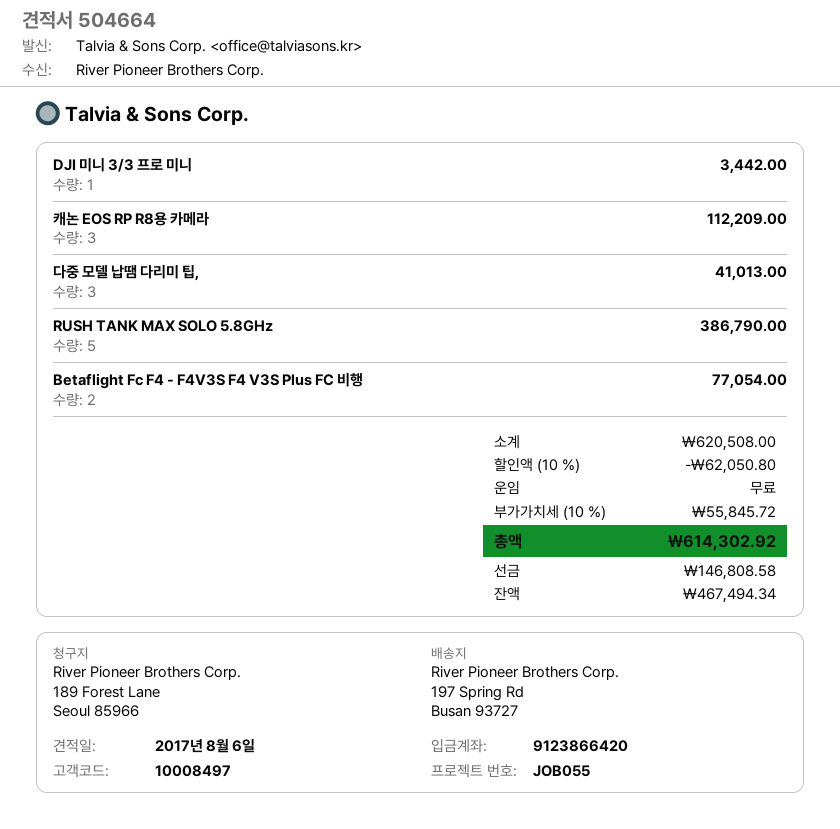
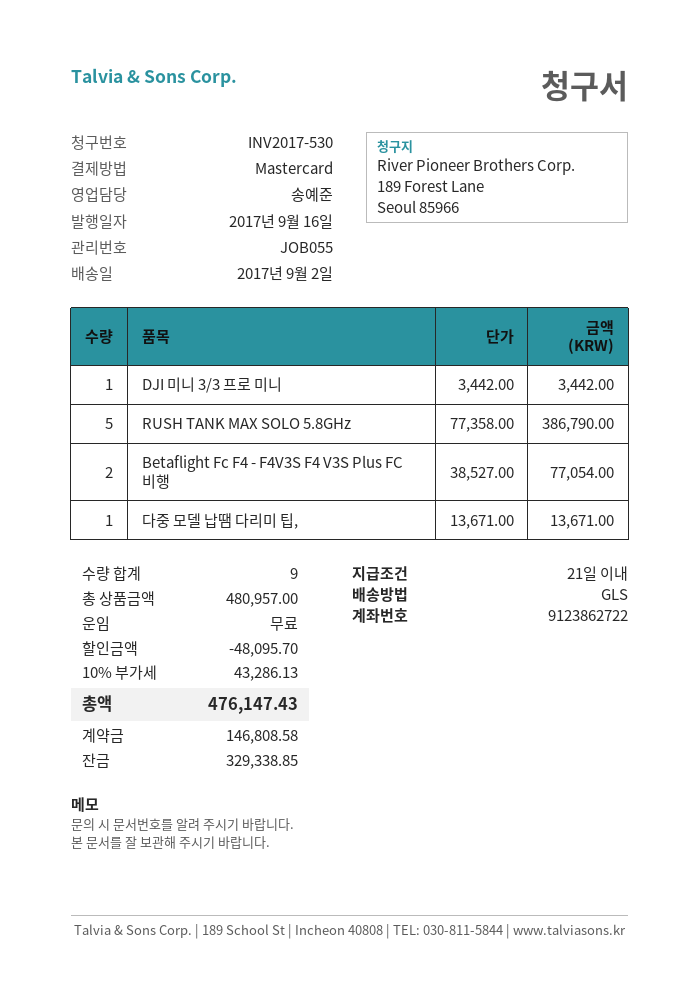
bank account: 9123866420 -> 9123862722
캐논 EOS RP R8용 카메라: 3 for 112209.00 -> none
다중 모델 납땜 다리미 팁,: 3 for 41013.00 -> 1 for 13671.00
subtotal: 620508.00 -> 480957.00
discount: 62050.80 -> 48095.70
tax: 10% = 55845.72 -> 10% = 43286.13
total: 614302.92 -> 476147.43
balance: 467494.34 -> 329338.85

